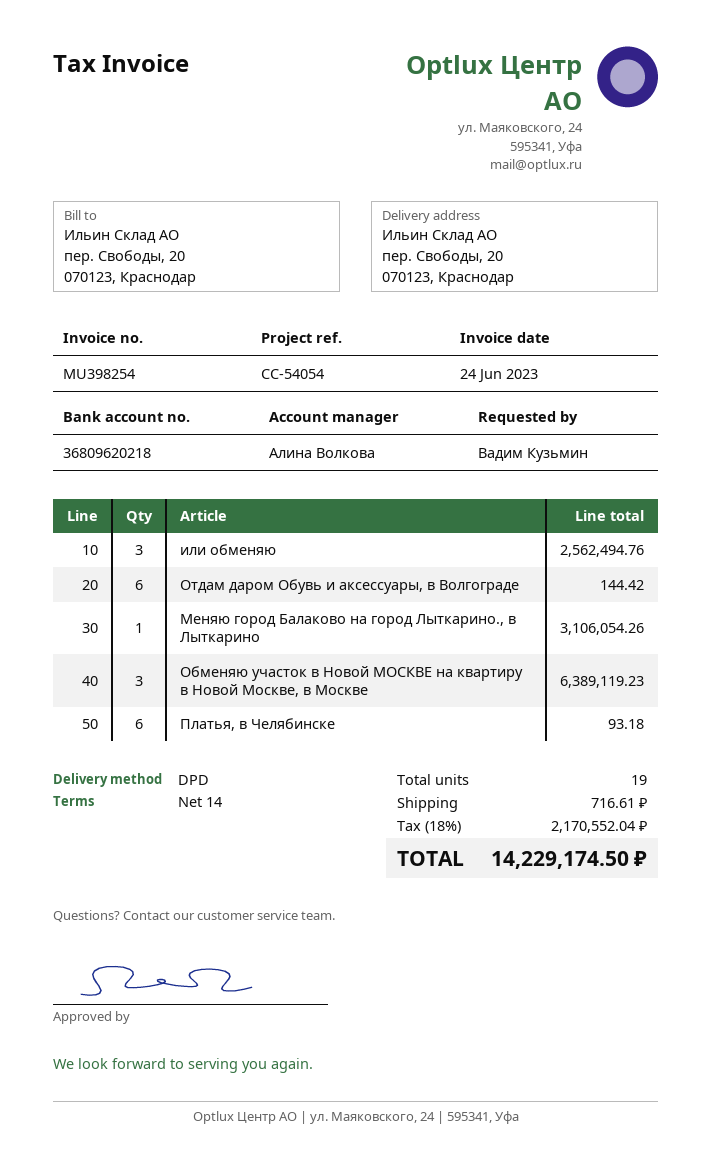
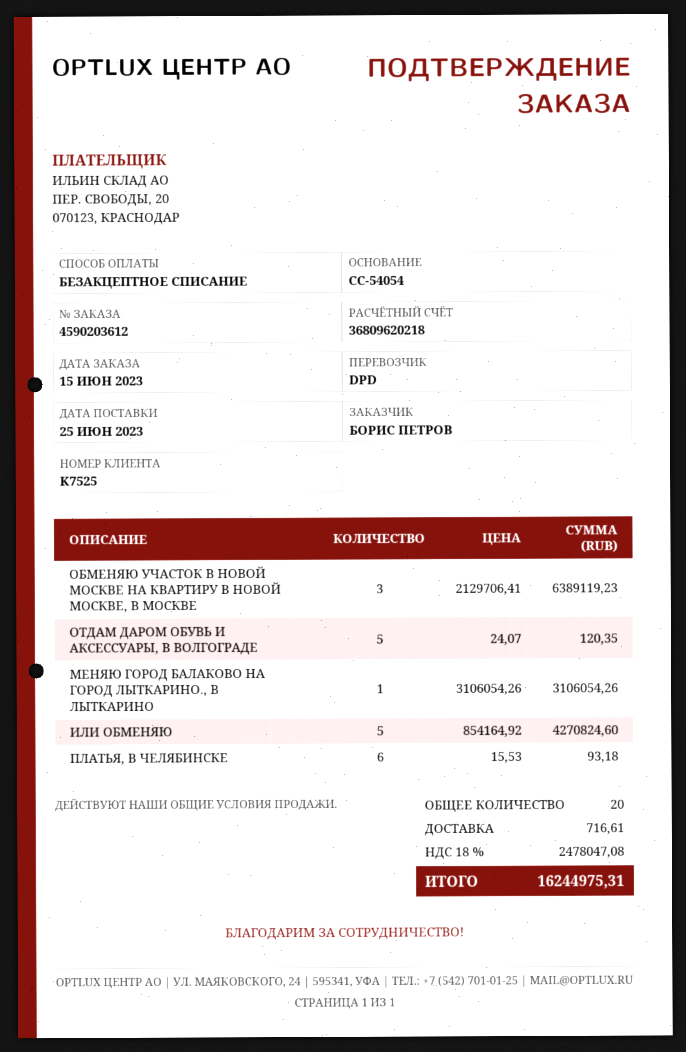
ordered by: Вадим Кузьмин -> БОРИС ПЕТРОВ
или обменяю: 3 for 2562494.76 -> 5 for 4270824.60
Отдам даром Обувь и аксессуары, в Волгограде: 6 for 144.42 -> 5 for 120.35
total quantity: 19 -> 20
tax: 18% = 2170552.04 -> 18% = 2478047.08
total: 14229174.50 -> 16244975.31

